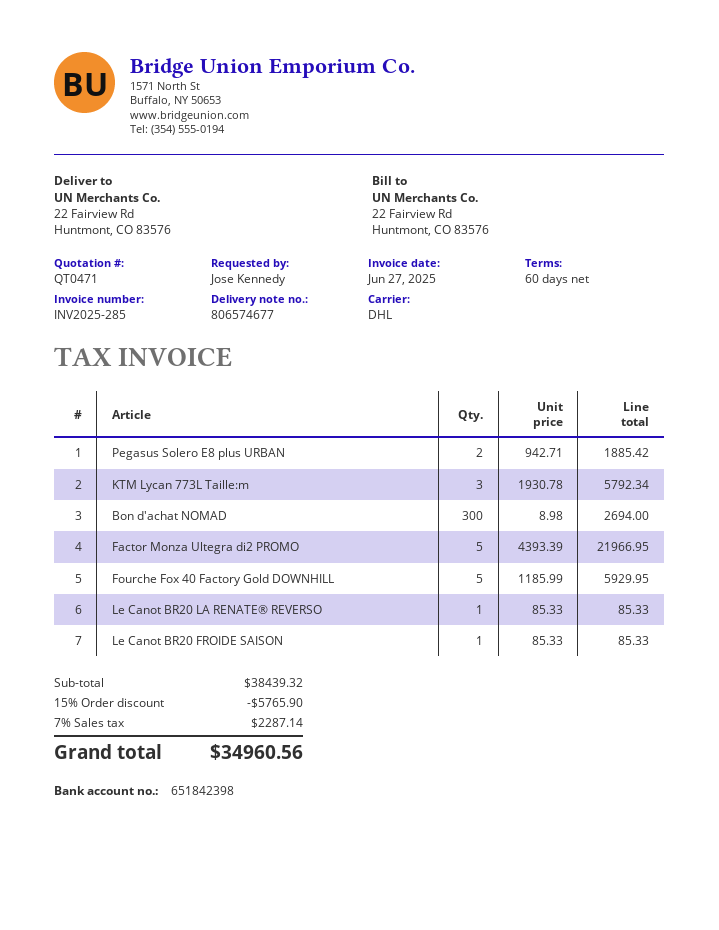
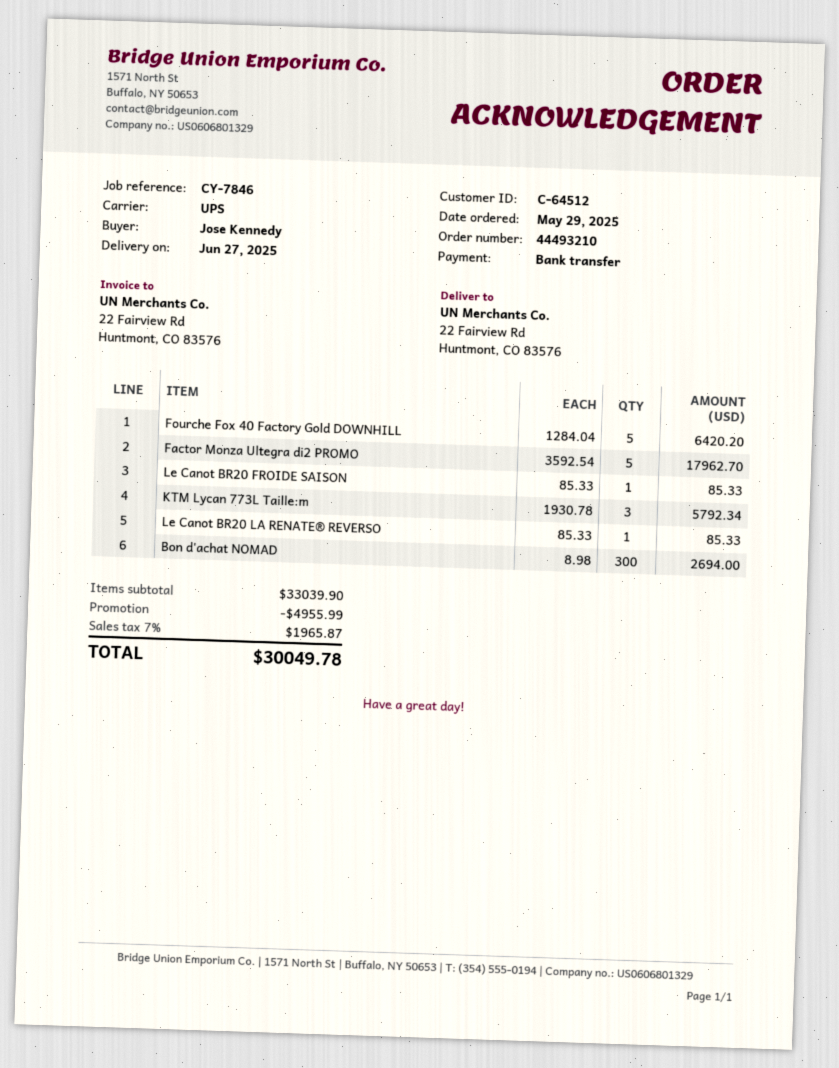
shipping method: DHL -> UPS
Pegasus Solero E8 plus URBAN: 2 x 942.71 = 1885.42 -> none
Factor Monza Ultegra di2 PROMO: 5 x 4393.39 = 21966.95 -> 5 x 3592.54 = 17962.70
Fourche Fox 40 Factory Gold DOWNHILL: 5 x 1185.99 = 5929.95 -> 5 x 1284.04 = 6420.20
subtotal: 38439.32 -> 33039.90
discount: 5765.90 -> 4955.99
tax: 7% = 2287.14 -> 7% = 1965.87
total: 34960.56 -> 30049.78

